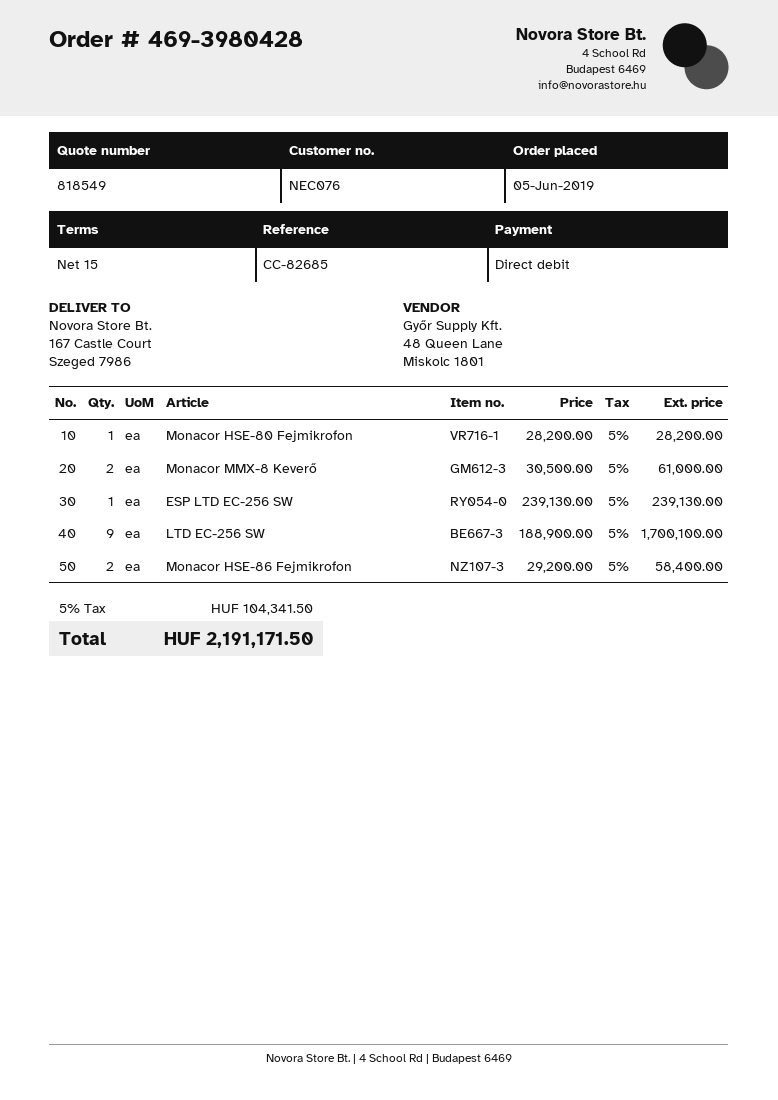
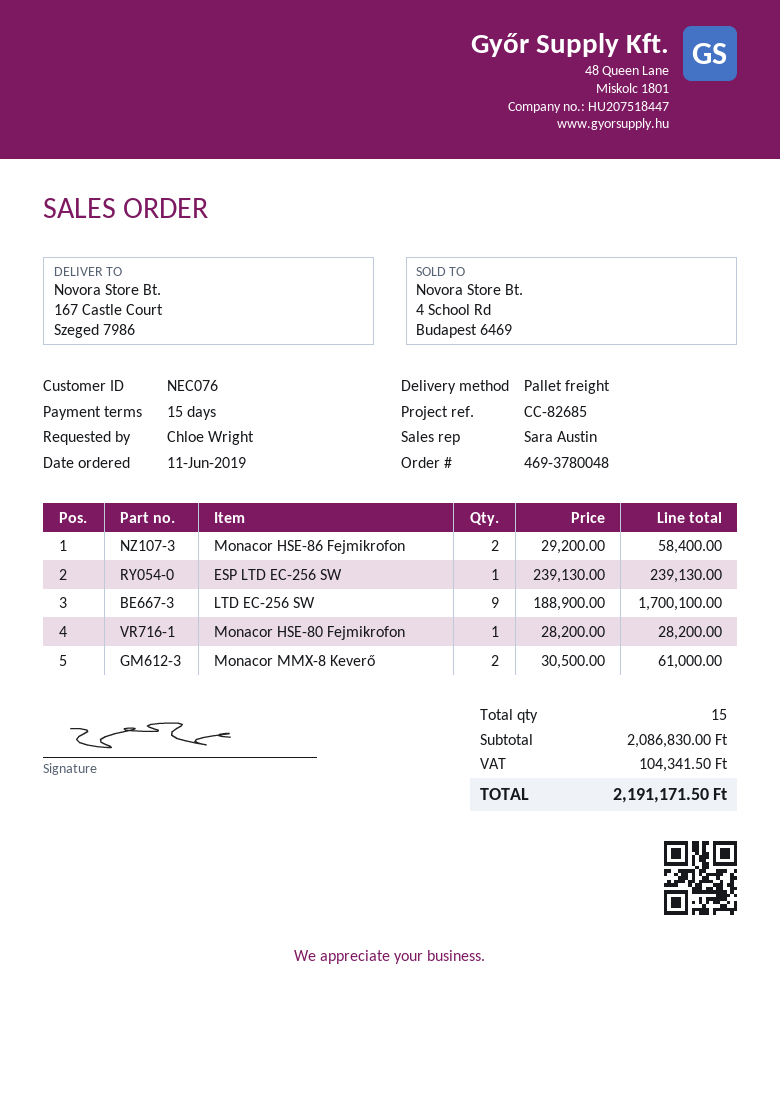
order number: 469-3980428 -> 469-3780048
order date: 2019-06-05 -> 2019-06-11

